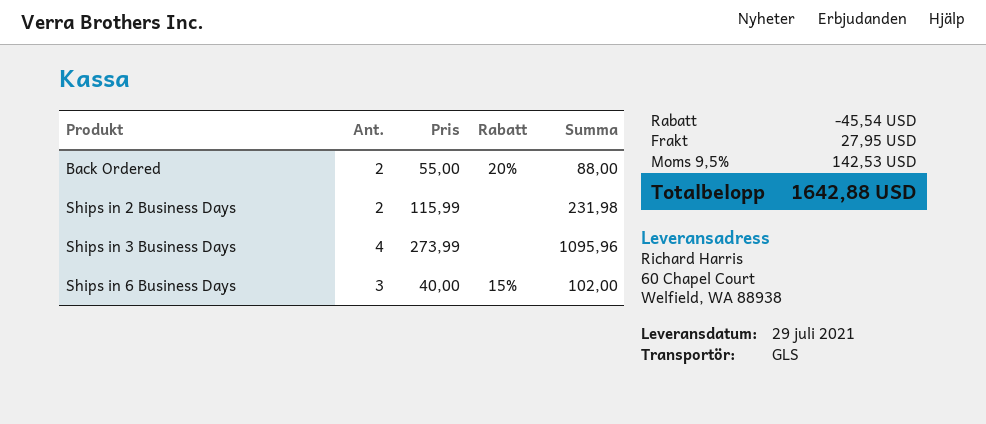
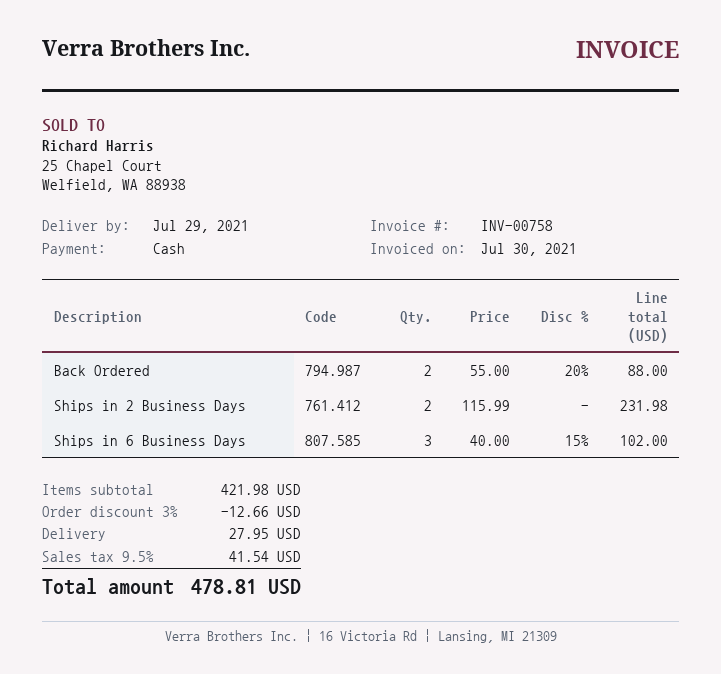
Ships in 3 Business Days: 4 x 273.99 = 1095.96 -> none
discount: 45.54 -> 12.66
tax: 9.5% = 142.53 -> 9.5% = 41.54
total: 1642.88 -> 478.81

